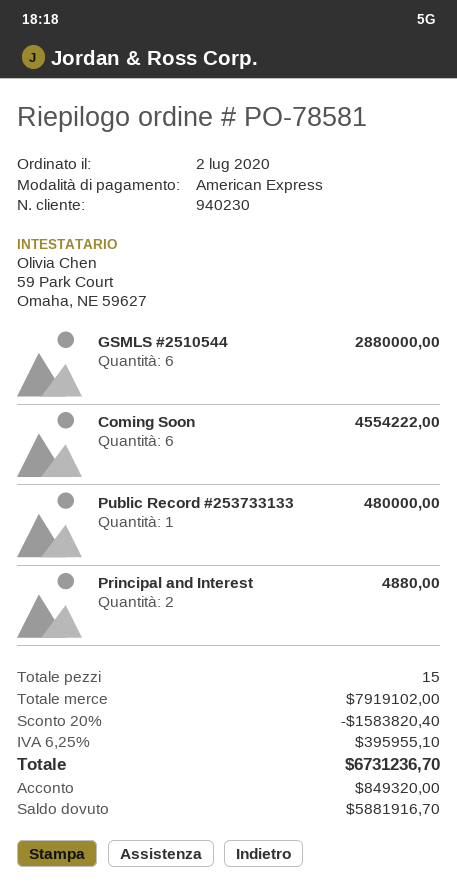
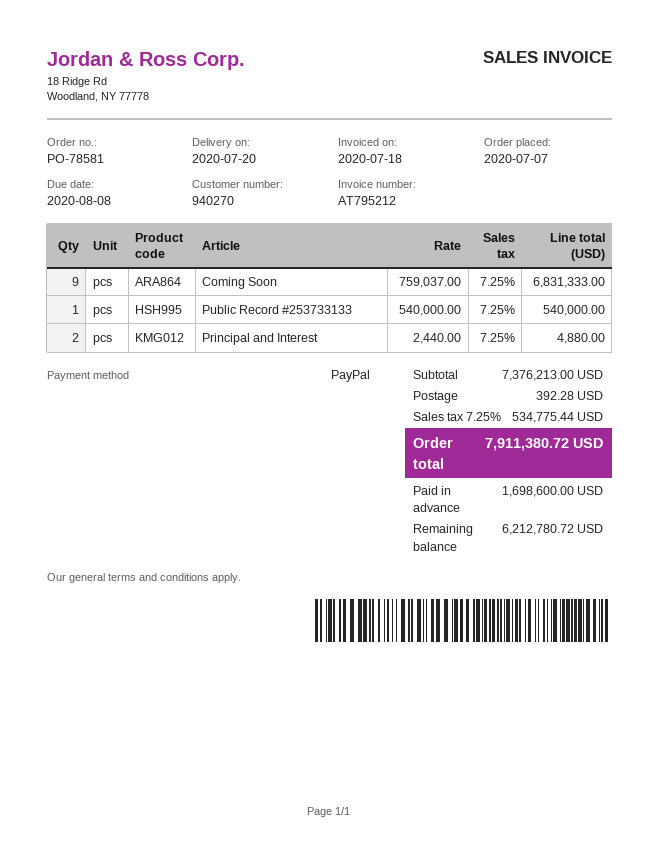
order date: 2020-07-02 -> 2020-07-07
customer number: 940230 -> 940270
payment method: American Express -> PayPal
GSMLS #2510544: 6 for 2880000.00 -> none
Coming Soon: 6 for 4554222.00 -> 9 for 6831333.00
Public Record #253733133: 1 for 480000.00 -> 1 for 540000.00
subtotal: 7919102.00 -> 7376213.00
discount: 20% = 1583820.40 -> none
shipping: none -> 392.28
tax: 6.25% = 395955.10 -> 7.25% = 534775.44
total: 6731236.70 -> 7911380.72
deposit: 849320.00 -> 1698600.00
balance: 5881916.70 -> 6212780.72

